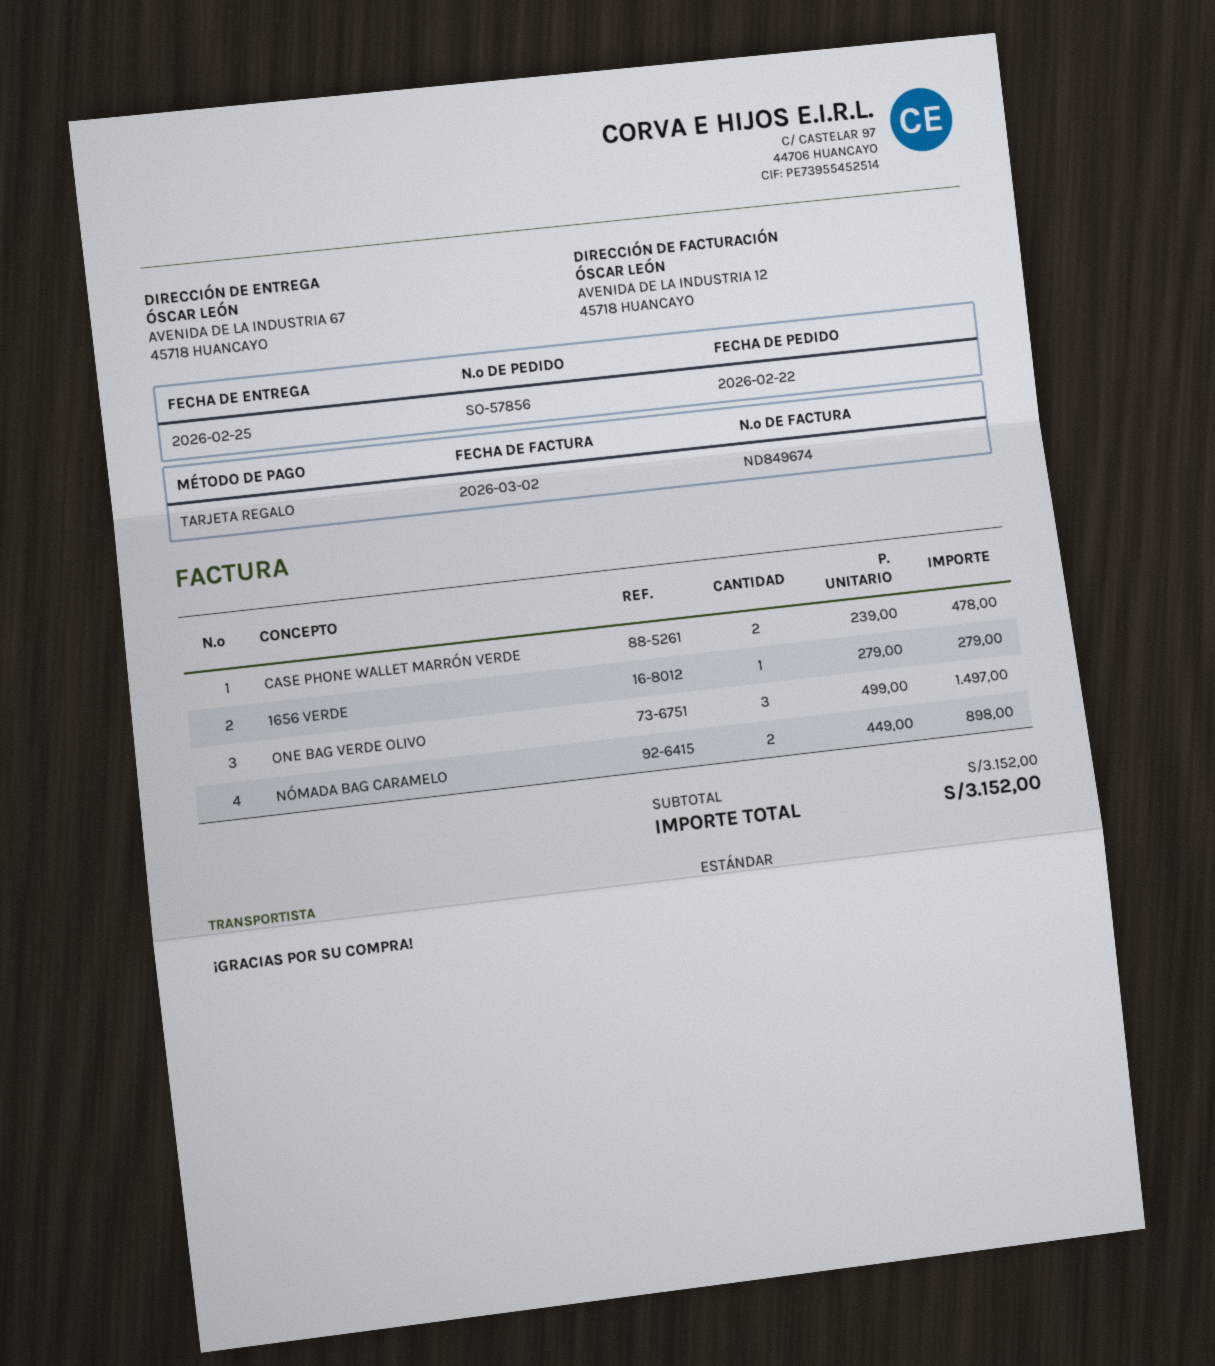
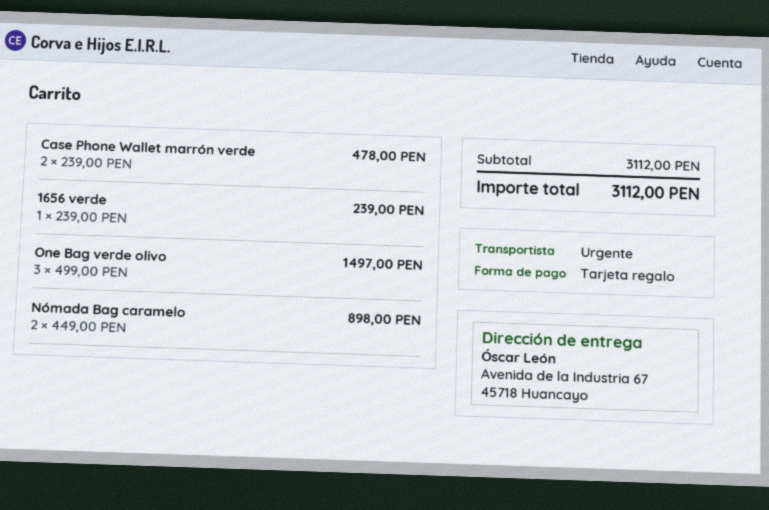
shipping method: standard -> express
1656 VERDE: 1 x 279.00 = 279.00 -> 1 x 239.00 = 239.00
subtotal: 3152.00 -> 3112.00
total: 3152.00 -> 3112.00

